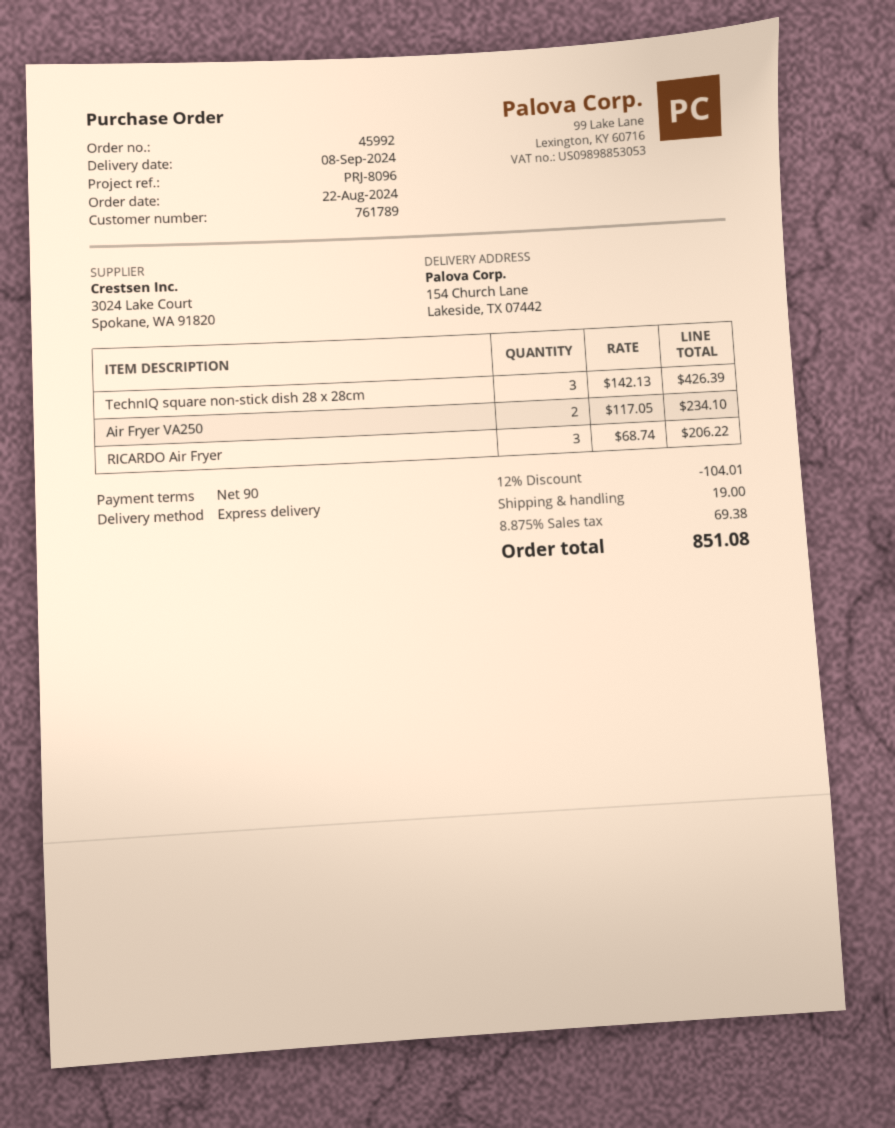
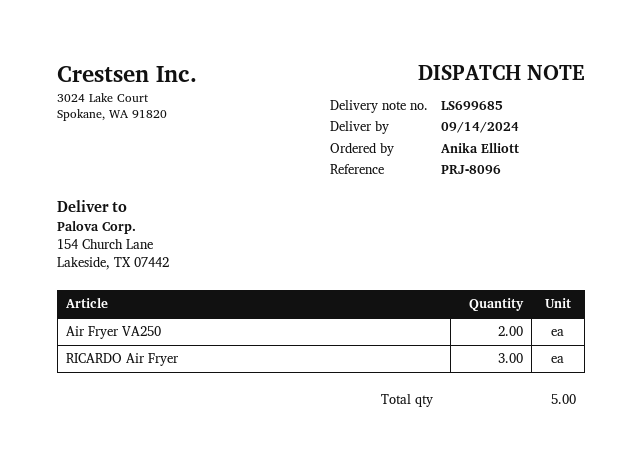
delivery date: 2024-09-08 -> 2024-09-14
TechnIQ square non-stick dish 28 x 28cm: 3 -> none

